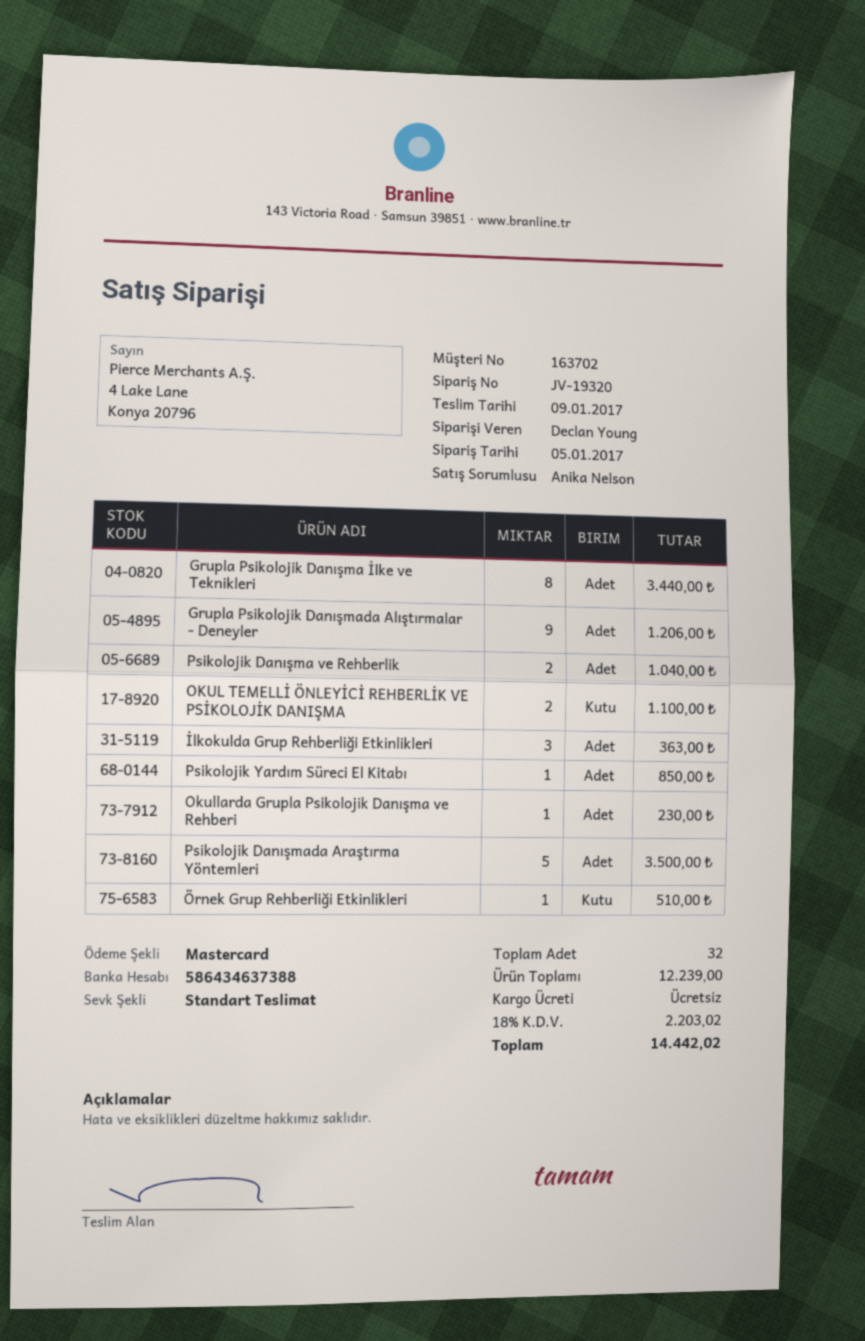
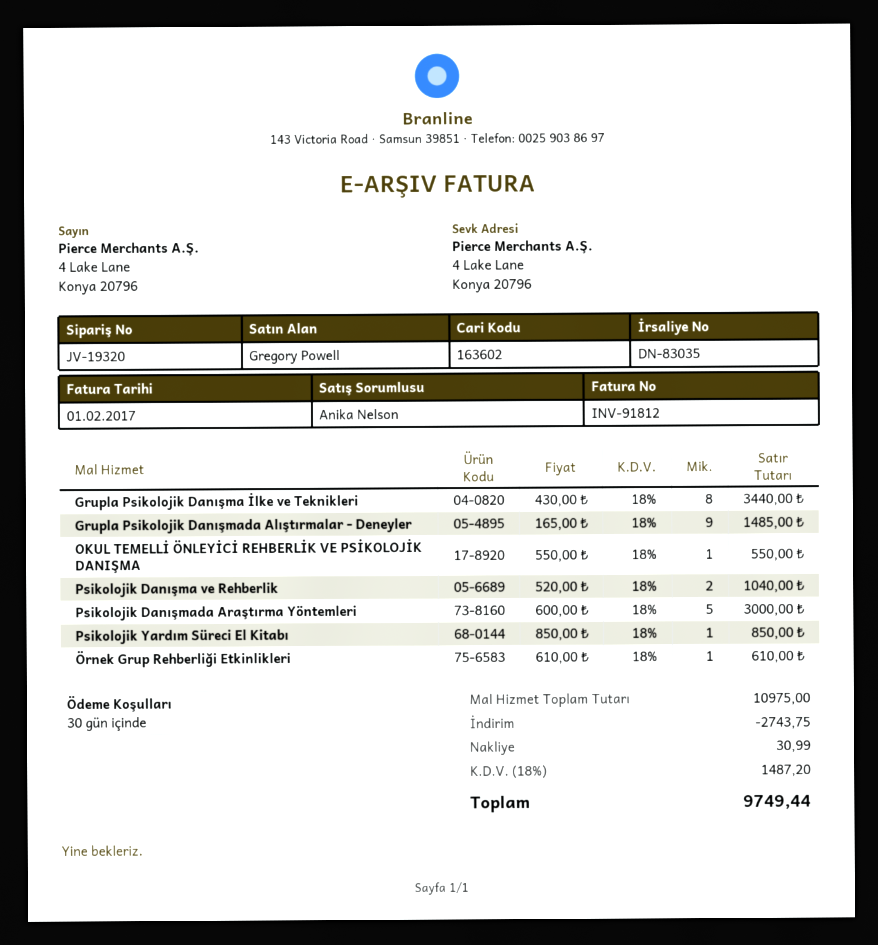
customer number: 163702 -> 163602
ordered by: Declan Young -> Gregory Powell
Grupla Psikolojik Danışmada Alıştırmalar - Deneyler: 9 for 1206.00 -> 9 for 1485.00
OKUL TEMELLİ ÖNLEYİCİ REHBERLİK VE PSİKOLOJİK DANIŞMA: 2 for 1100.00 -> 1 for 550.00
İlkokulda Grup Rehberliği Etkinlikleri: 3 for 363.00 -> none
Okullarda Grupla Psikolojik Danışma ve Rehberi: 1 for 230.00 -> none
Psikolojik Danışmada Araştırma Yöntemleri: 5 for 3500.00 -> 5 for 3000.00
Örnek Grup Rehberliği Etkinlikleri: 1 for 510.00 -> 1 for 610.00
subtotal: 12239.00 -> 10975.00
discount: none -> 2743.75
shipping: 0.00 -> 30.99
tax: 18% = 2203.02 -> 18% = 1487.20
total: 14442.02 -> 9749.44

